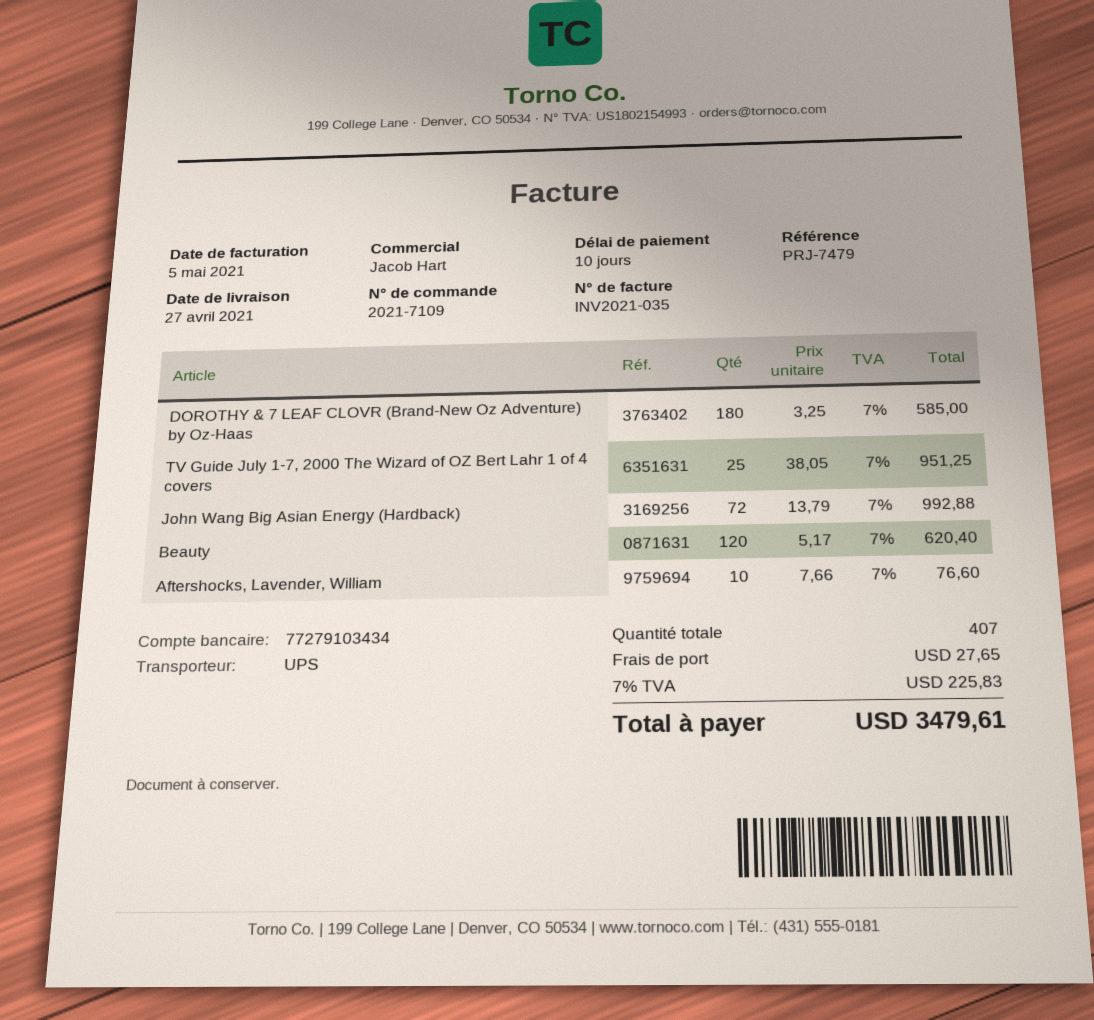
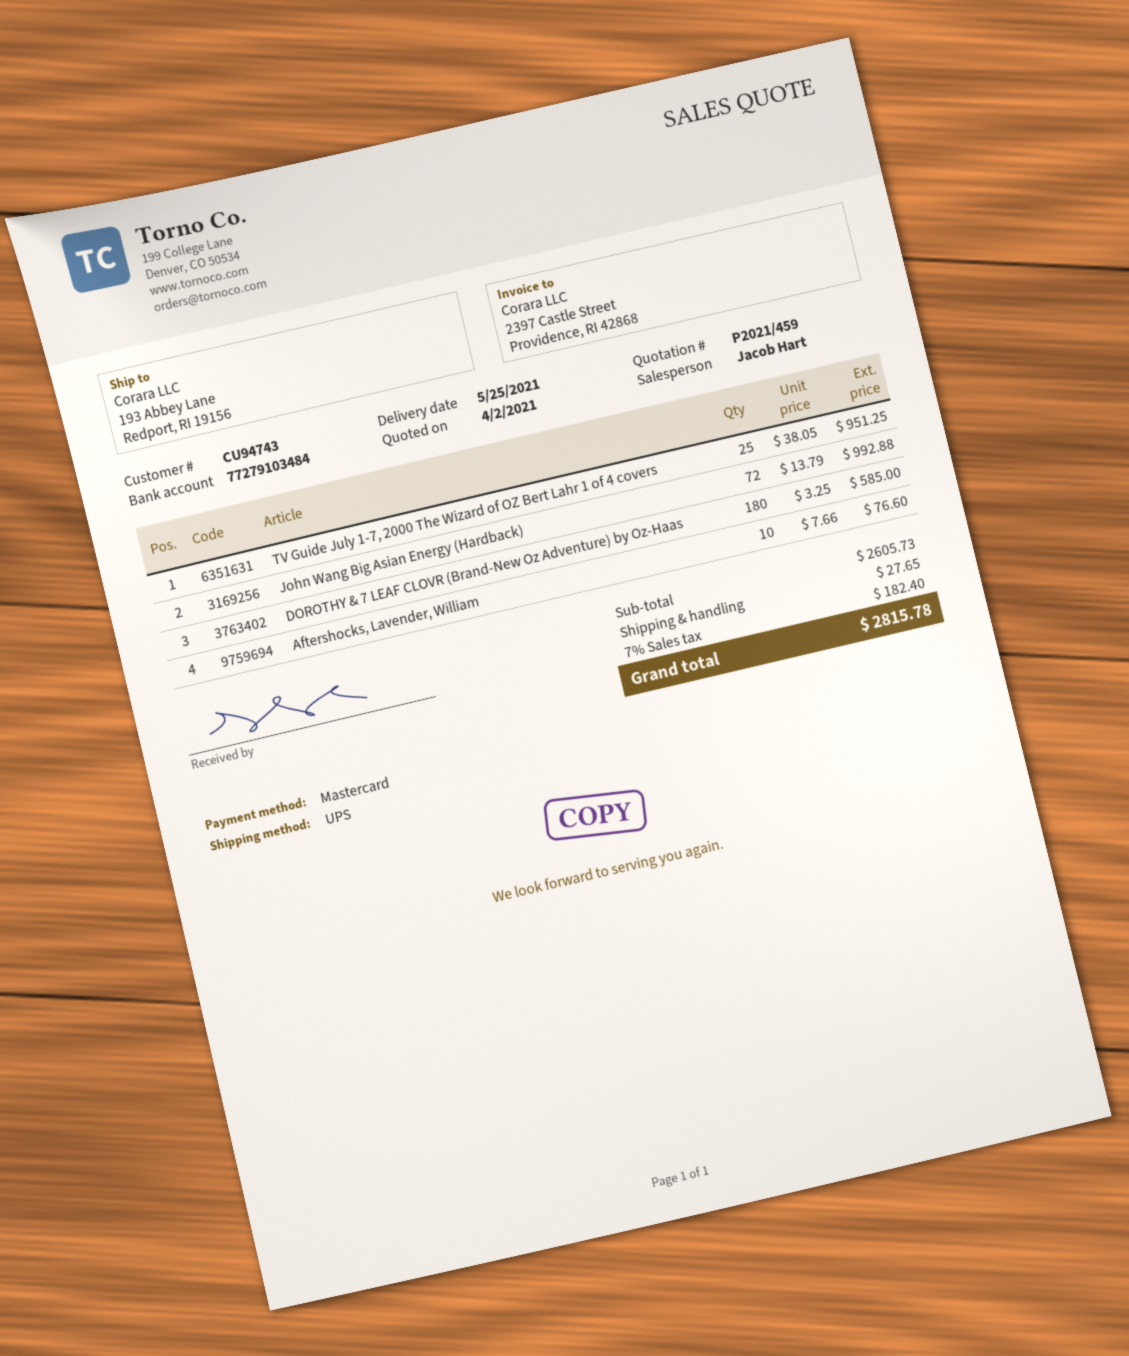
delivery date: 2021-04-27 -> 2021-05-25
bank account: 77279103434 -> 77279103484
Beauty: 120 x 5.17 = 620.40 -> none
tax: 7% = 225.83 -> 7% = 182.40
total: 3479.61 -> 2815.78

